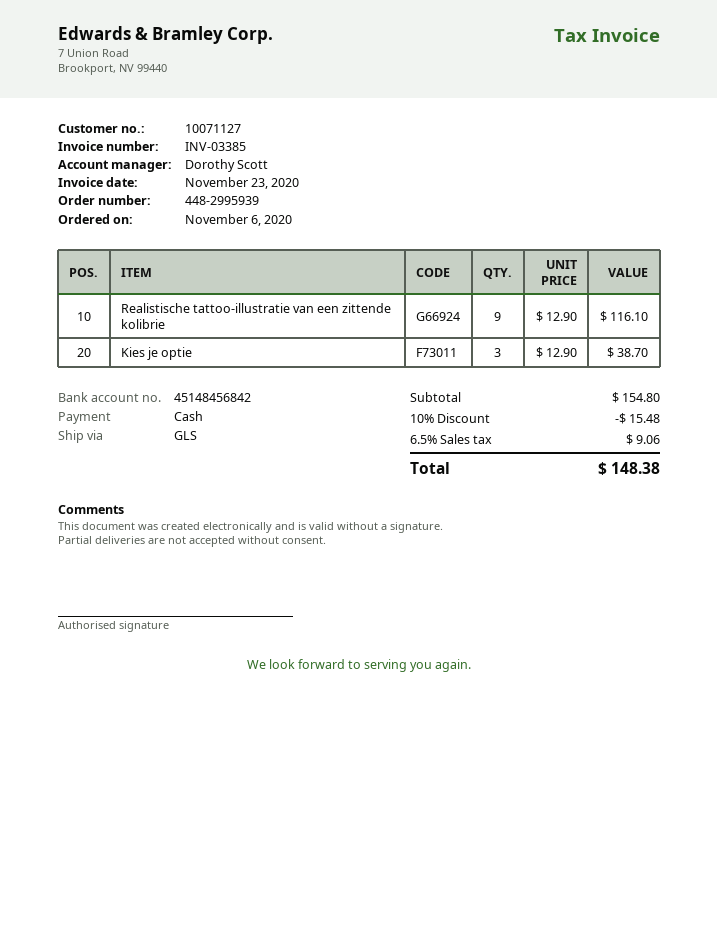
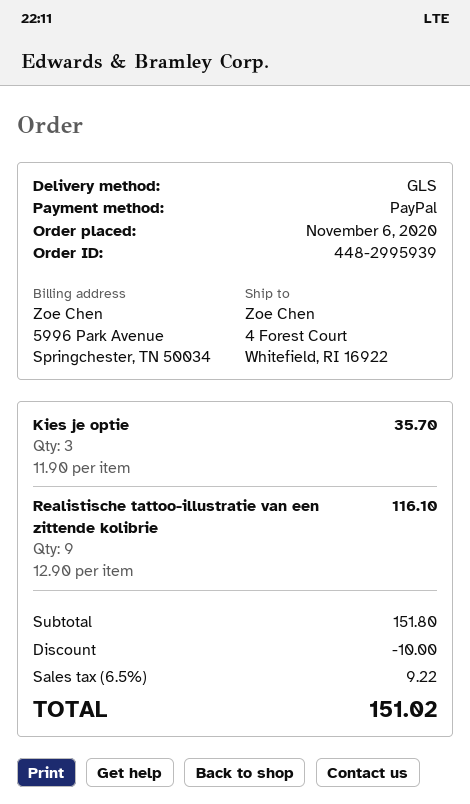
payment method: cash -> PayPal
Kies je optie: 3 x 12.90 = 38.70 -> 3 x 11.90 = 35.70
subtotal: 154.80 -> 151.80
discount: 15.48 -> 10.00
tax: 6.5% = 9.06 -> 6.5% = 9.22
total: 148.38 -> 151.02

